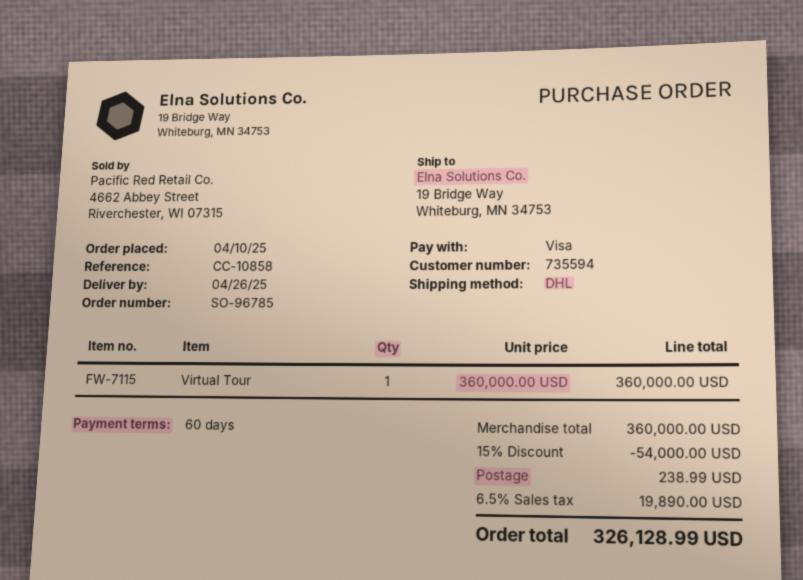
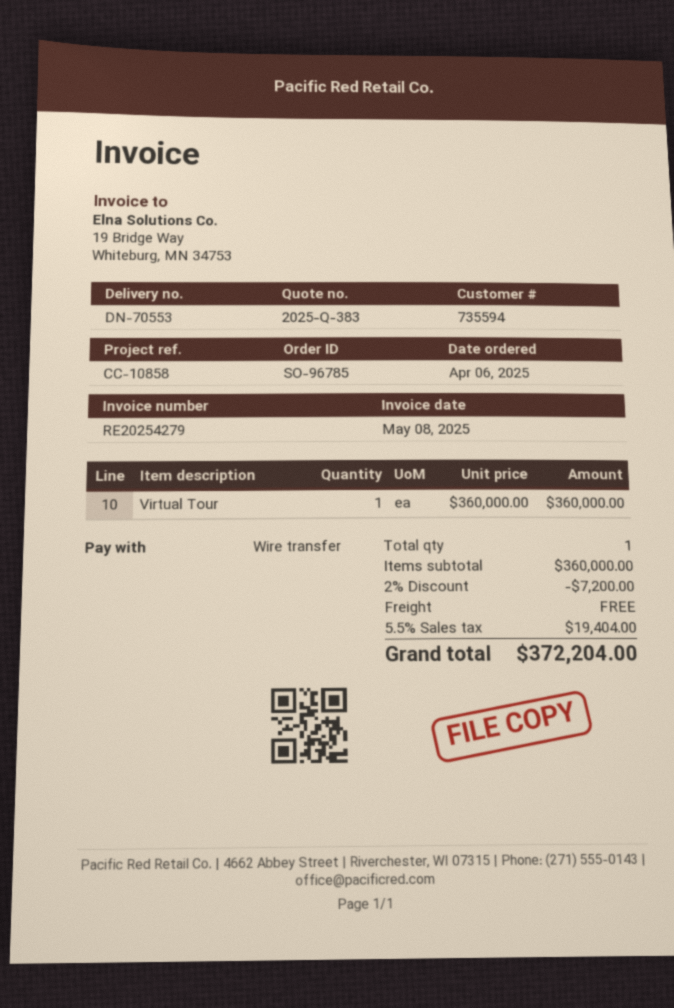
order date: 2025-04-10 -> 2025-04-06
payment method: Visa -> bank transfer
discount: 15% = 54000.00 -> 2% = 7200.00
shipping: 238.99 -> 0.00
tax: 6.5% = 19890.00 -> 5.5% = 19404.00
total: 326128.99 -> 372204.00

